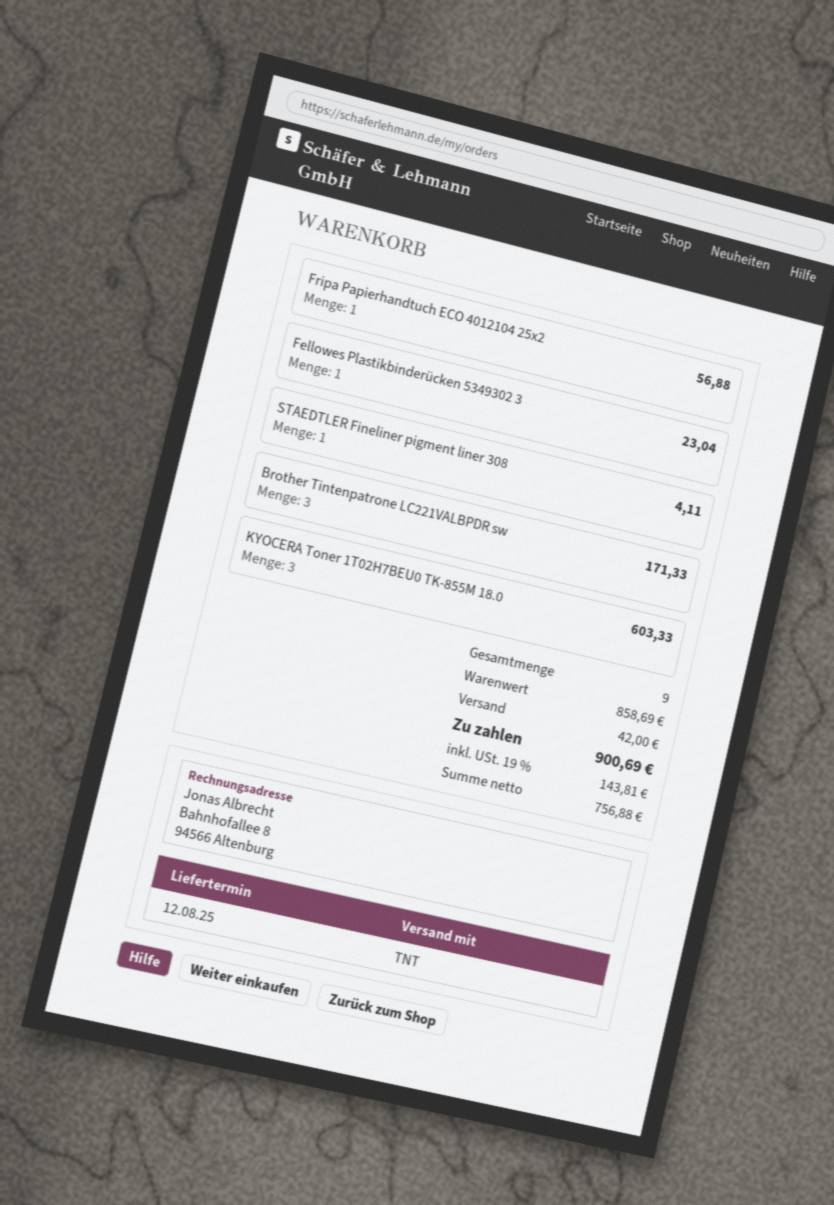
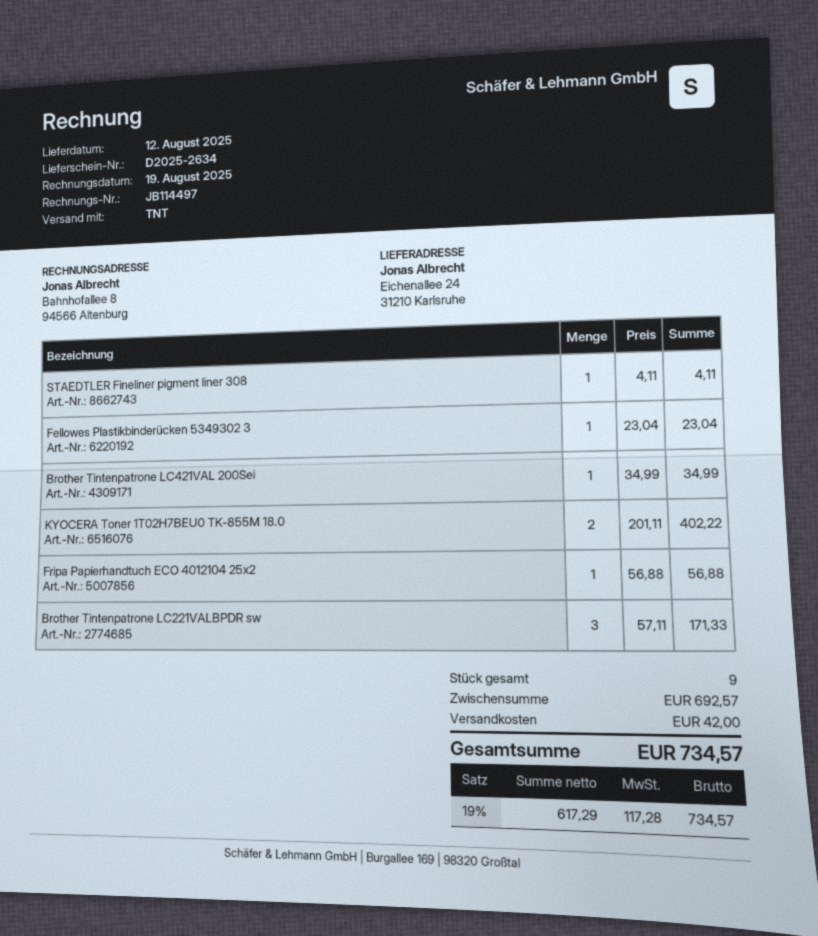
KYOCERA Toner 1T02H7BEU0 TK-855M 18.0: 3 for 603.33 -> 2 for 402.22
Brother Tintenpatrone LC421VAL 200Sei: none -> 1 for 34.99
subtotal: 858.69 -> 692.57
net: 756.88 -> 617.29
tax: 19% = 143.81 -> 19% = 117.28
total: 900.69 -> 734.57

